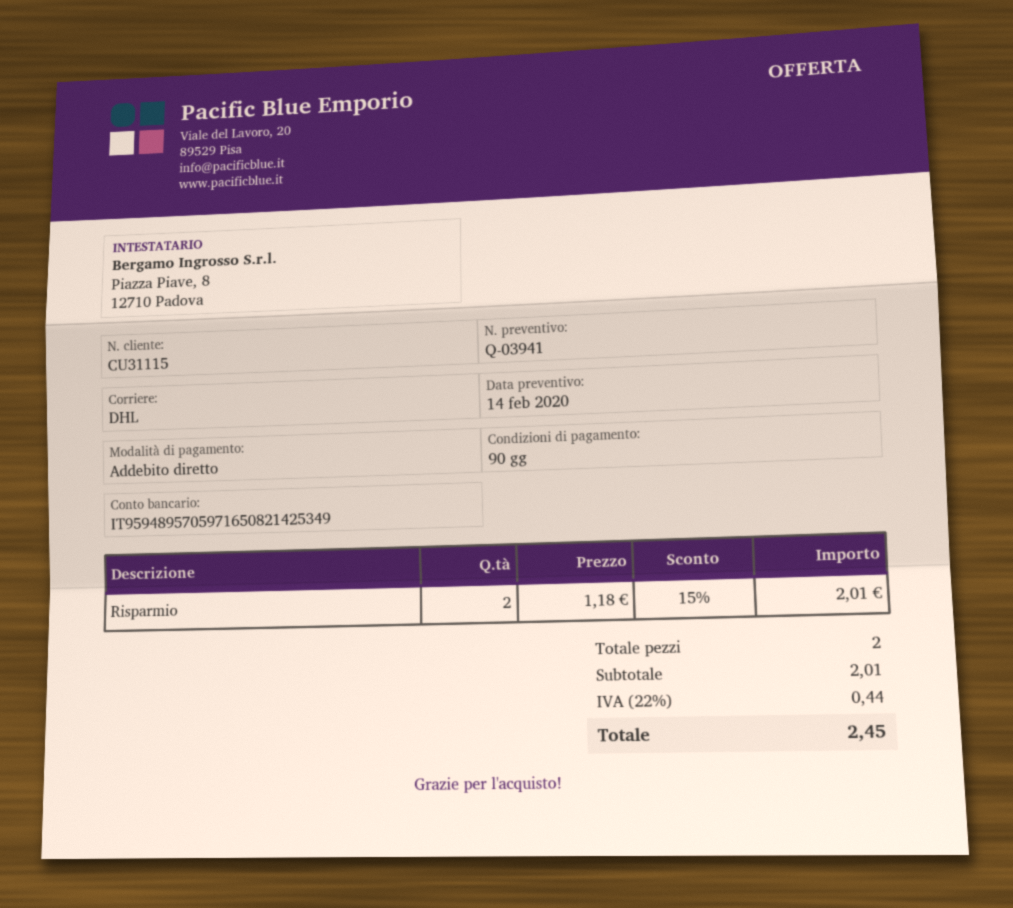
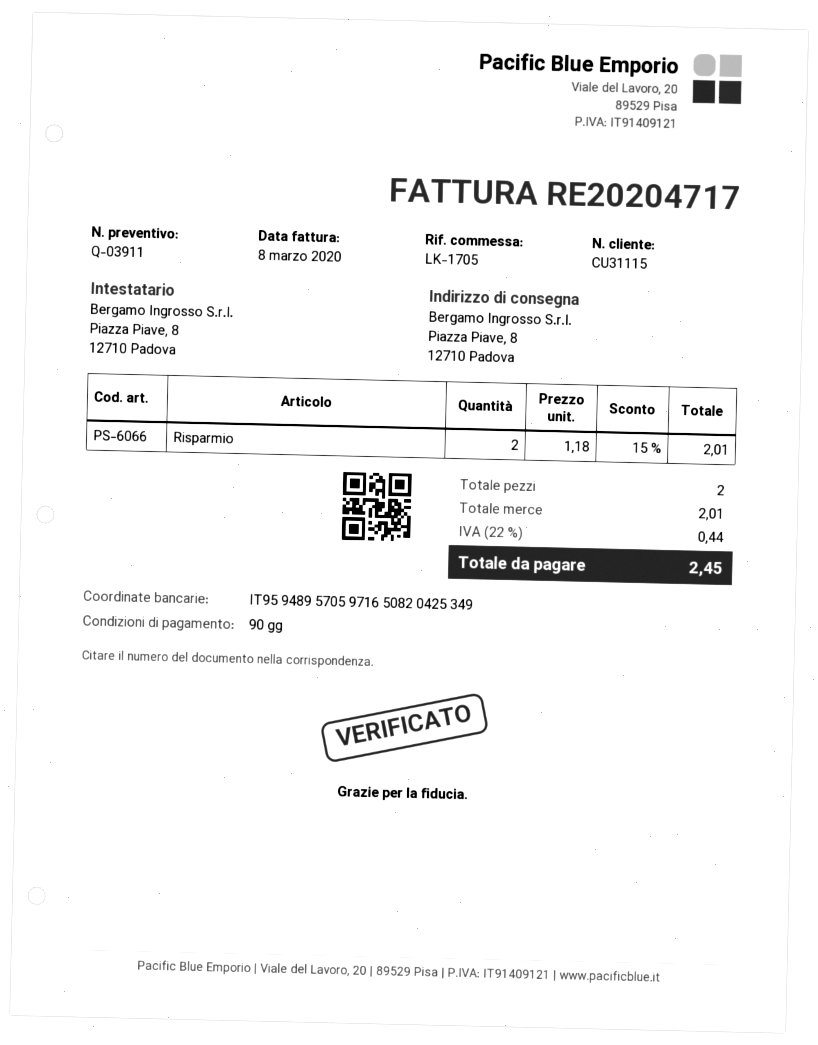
quote number: Q-03941 -> Q-03911
bank account: IT9594895705971650821425349 -> IT9594895705971650820425349

